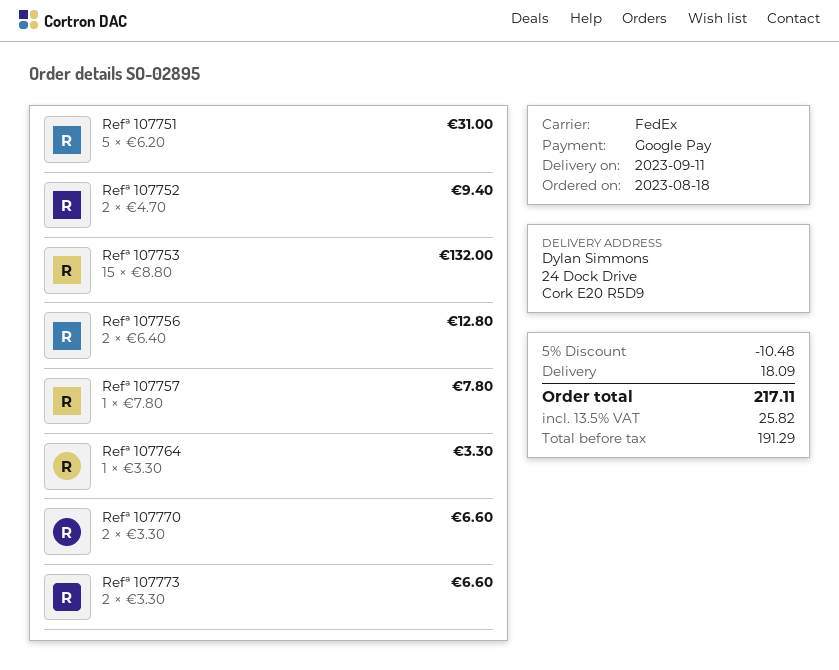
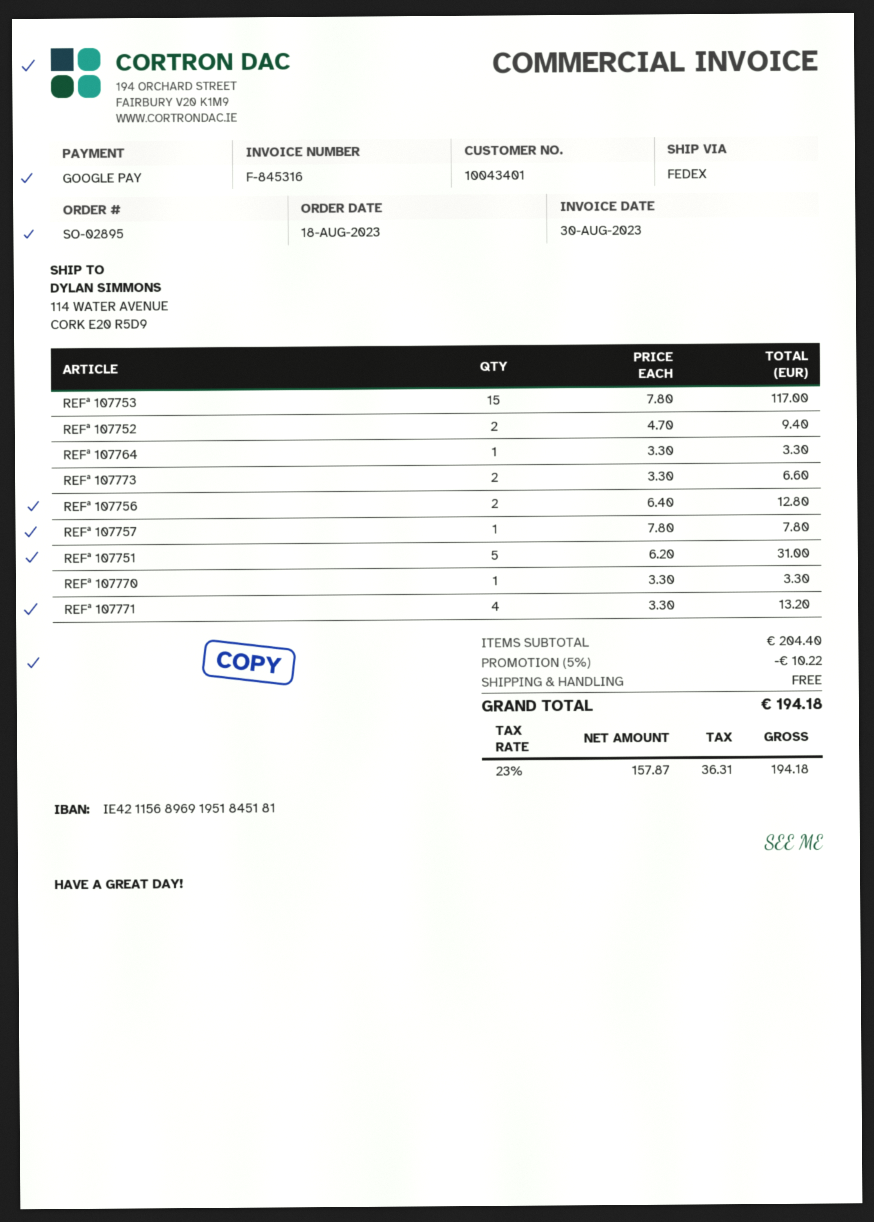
ship to: 24 Dock Drive, Cork E20 R5D9 -> 114 WATER AVENUE, CORK E20 R5D9
Refª 107753: 15 x 8.80 = 132.00 -> 15 x 7.80 = 117.00
Refª 107770: 2 x 3.30 = 6.60 -> 1 x 3.30 = 3.30
REFª 107771: none -> 4 x 3.30 = 13.20
discount: 5% = 10.48 -> 5% = 10.22
shipping: 18.09 -> 0.00
net: 191.29 -> 157.87
tax: 13.5% = 25.82 -> 23% = 36.31
total: 217.11 -> 194.18

